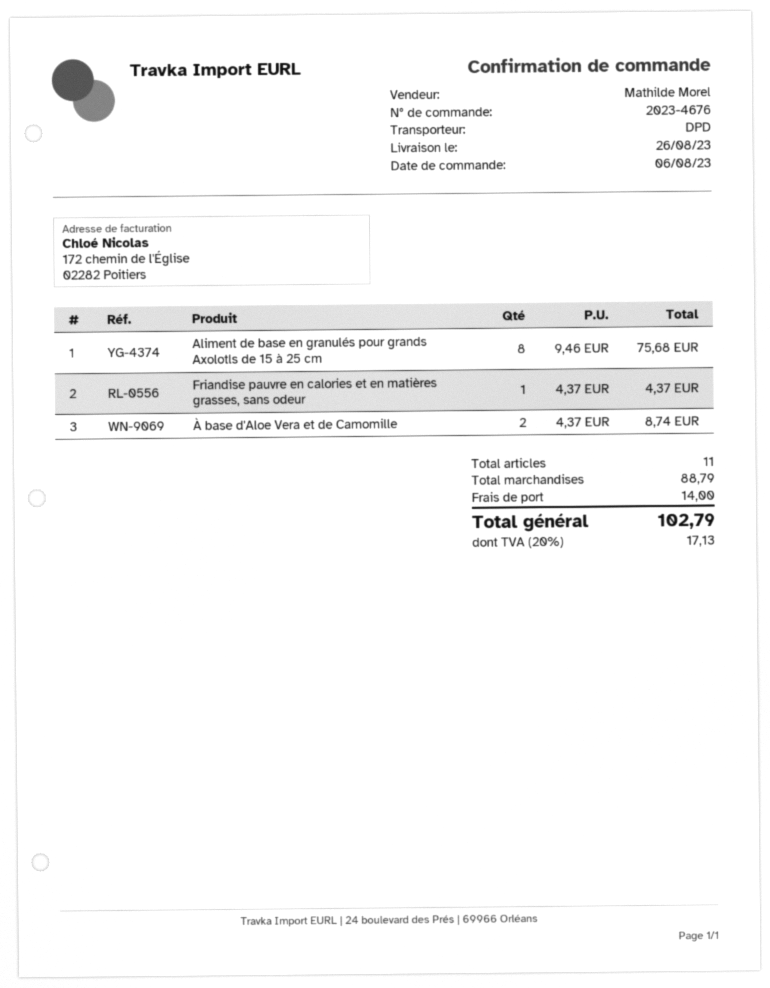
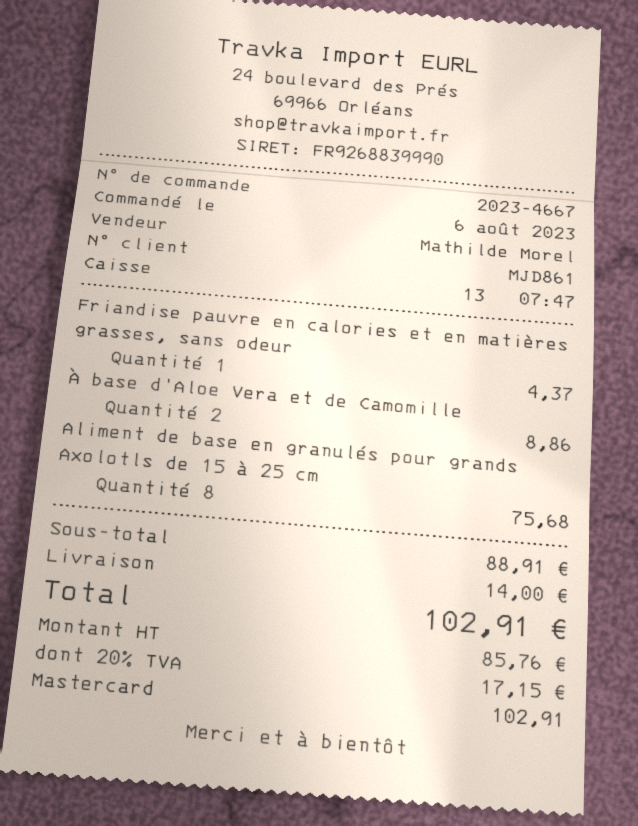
order number: 2023-4676 -> 2023-4667
À base d'Aloe Vera et de Camomille: 2 for 8.74 -> 2 for 8.86
subtotal: 88.79 -> 88.91
tax: 20% = 17.13 -> 20% = 17.15
total: 102.79 -> 102.91

